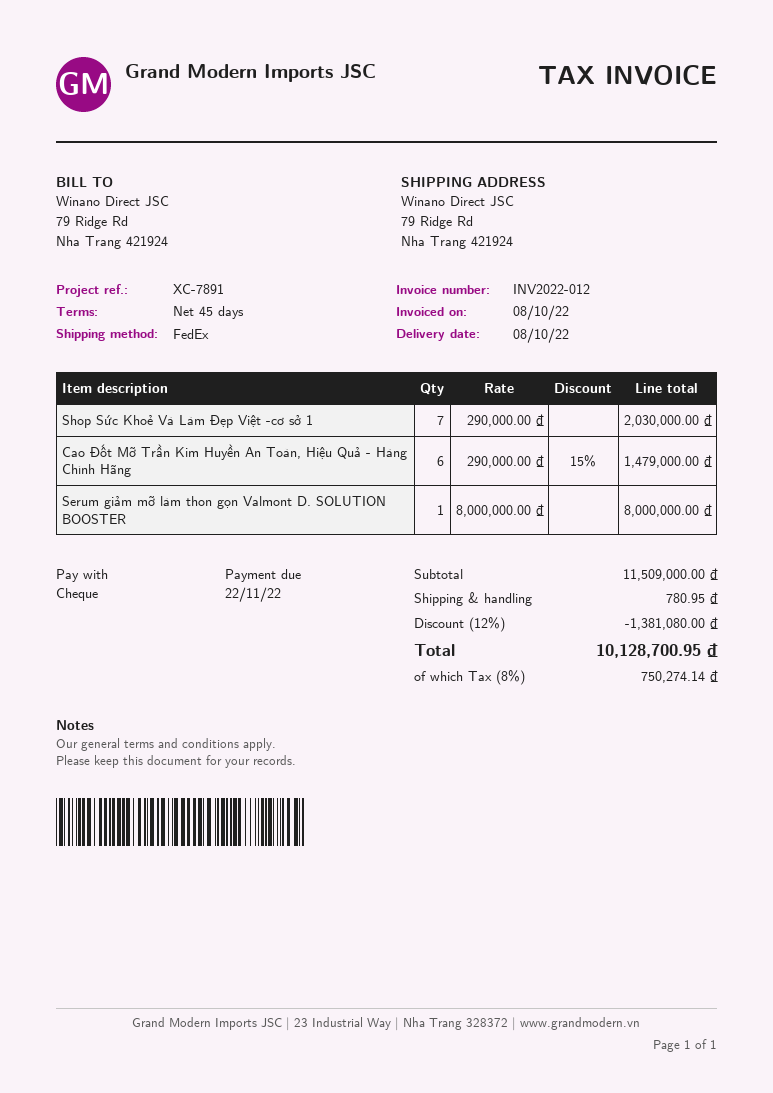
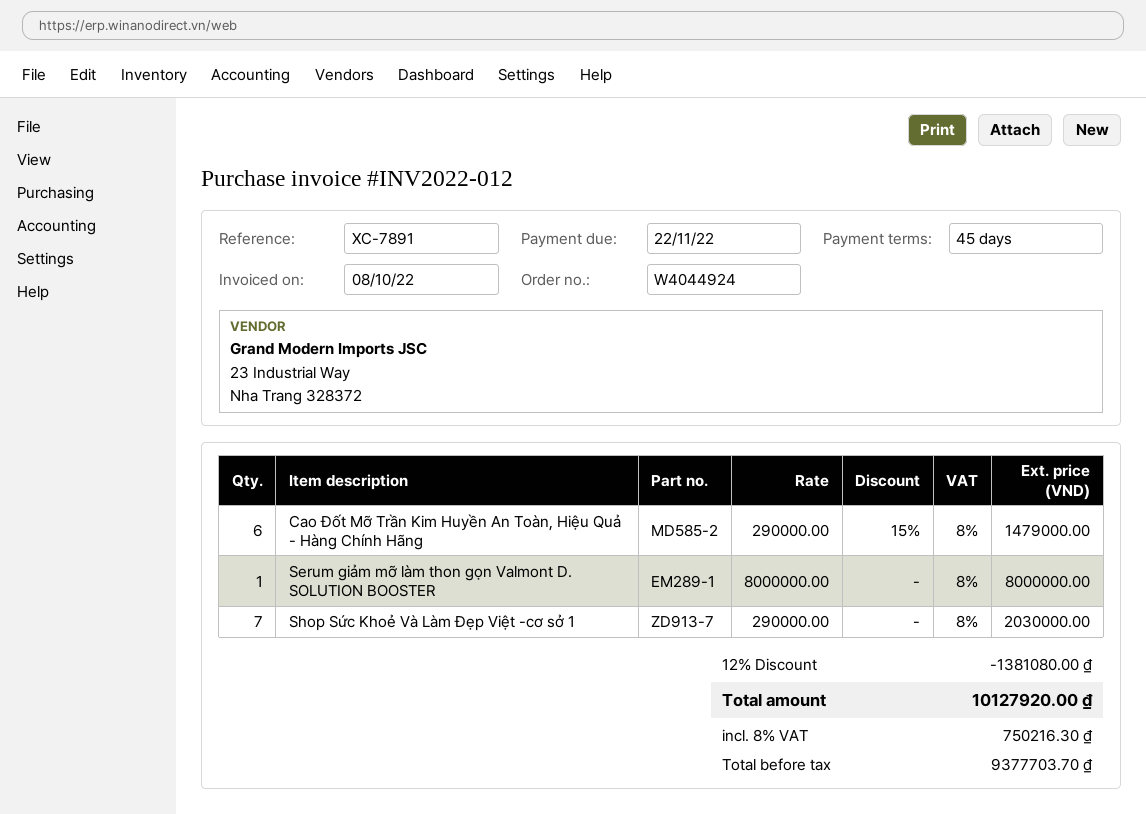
shipping: 780.95 -> none
tax: 8% = 750274.14 -> 8% = 750216.30
total: 10128700.95 -> 10127920.00

